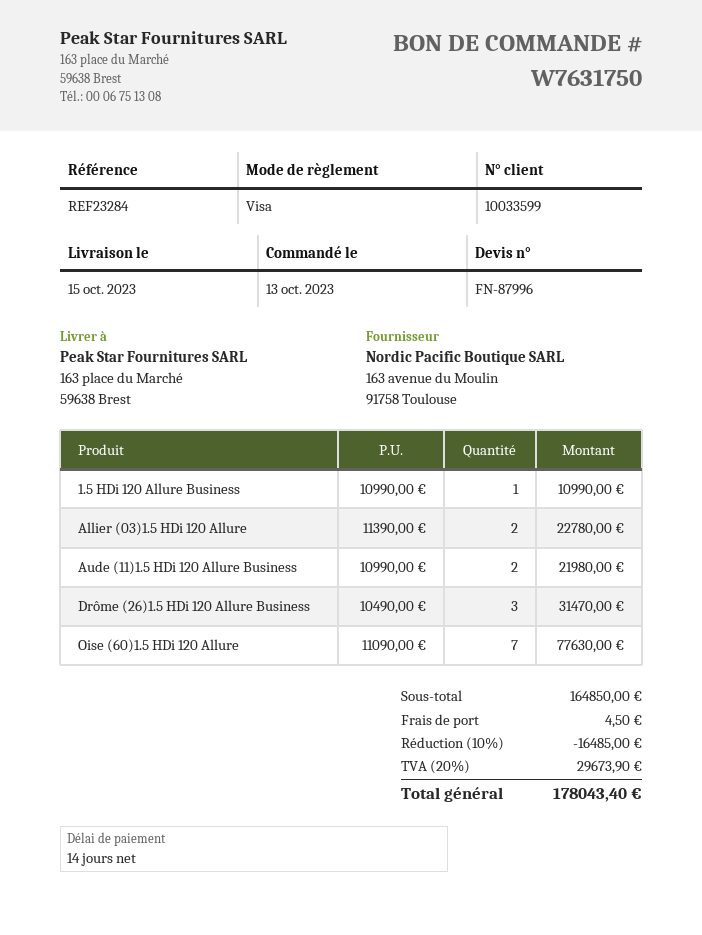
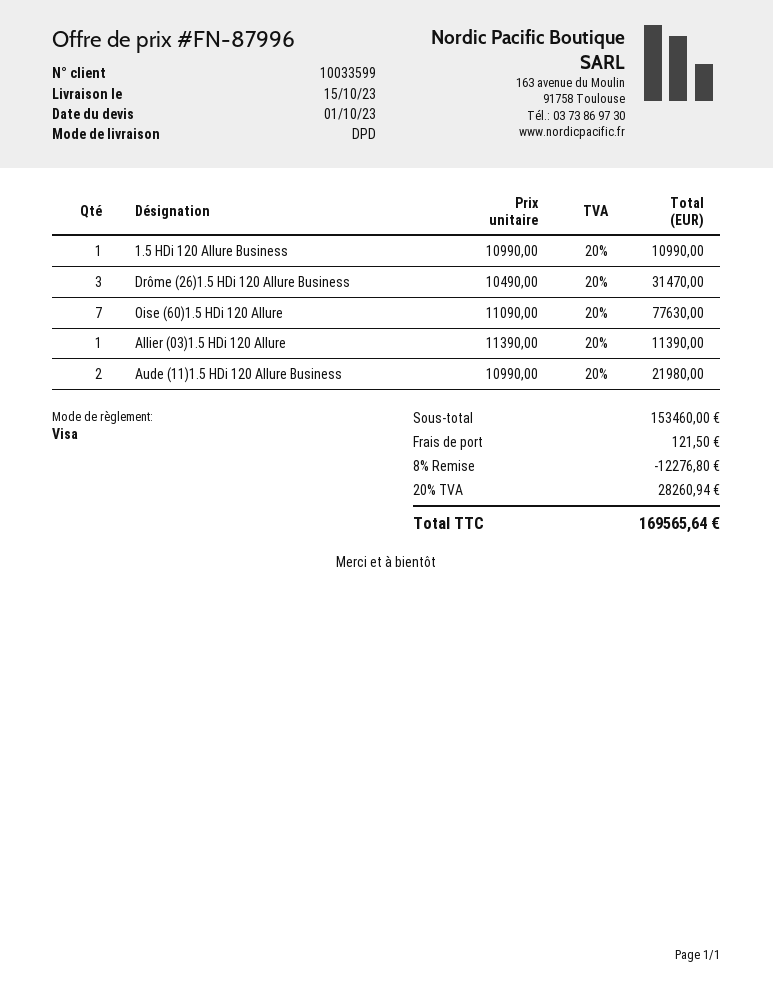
Allier (03)1.5 HDi 120 Allure: 2 x 11390.00 = 22780.00 -> 1 x 11390.00 = 11390.00
subtotal: 164850.00 -> 153460.00
discount: 10% = 16485.00 -> 8% = 12276.80
shipping: 4.50 -> 121.50
tax: 20% = 29673.90 -> 20% = 28260.94
total: 178043.40 -> 169565.64

